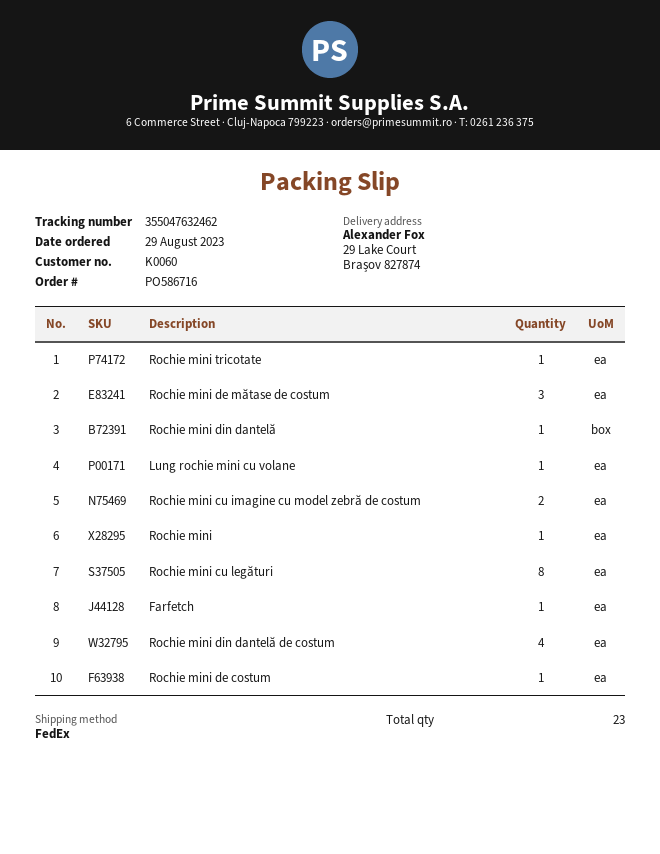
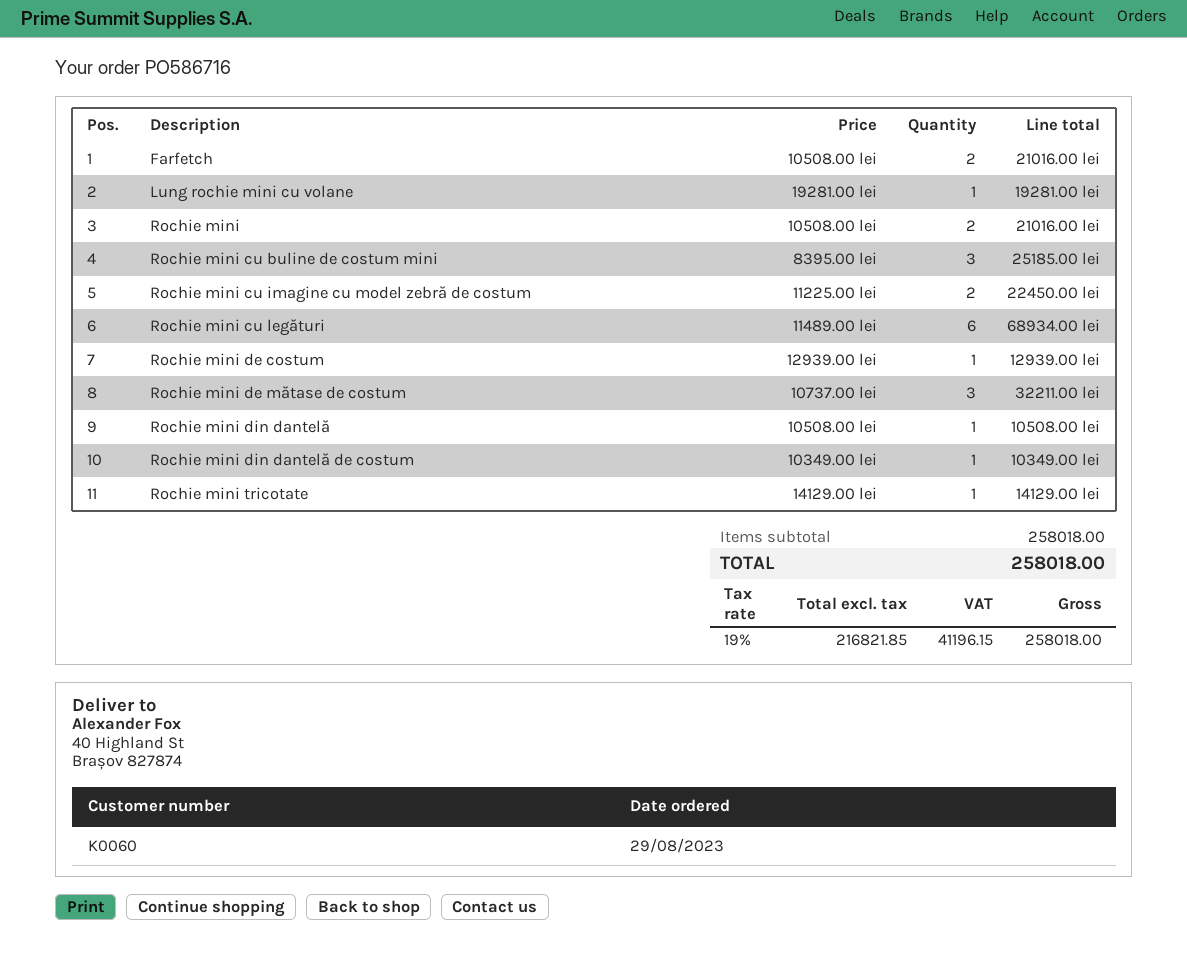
ship to: 29 Lake Court, Brașov 827874 -> 40 Highland St, Brașov 827874
Rochie mini: 1 -> 2
Rochie mini cu legături: 8 -> 6
Farfetch: 1 -> 2
Rochie mini din dantelă de costum: 4 -> 1
Rochie mini cu buline de costum mini: none -> 3

